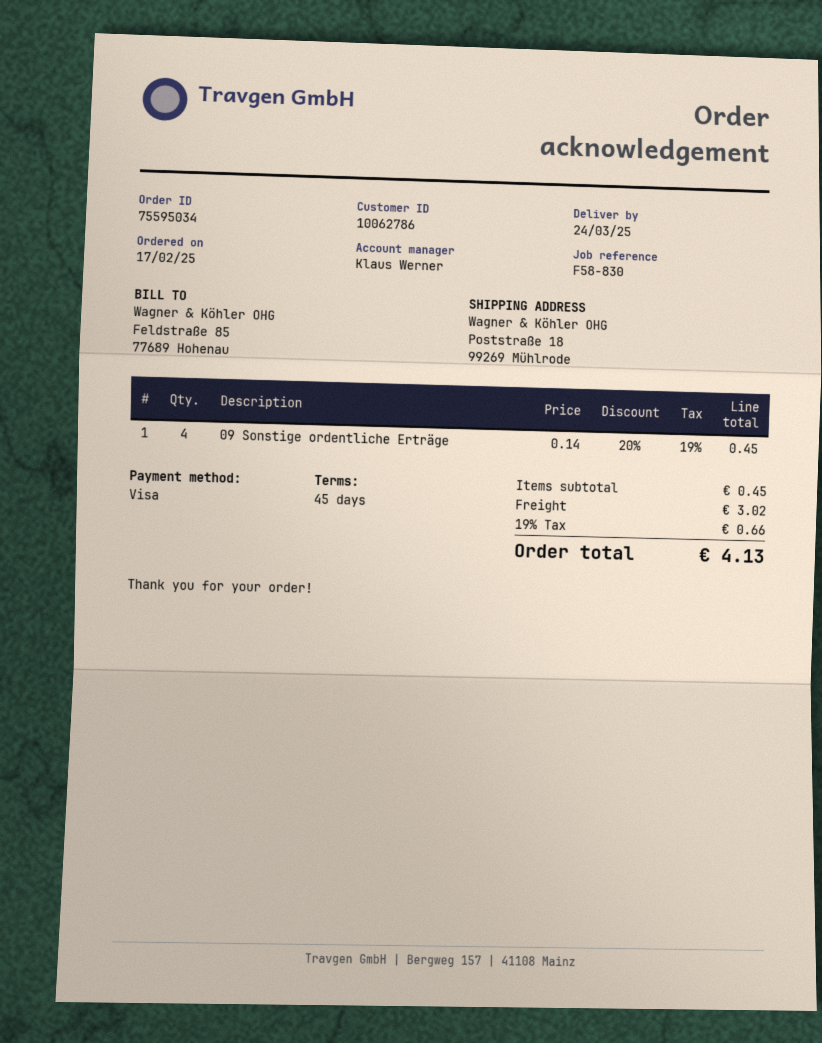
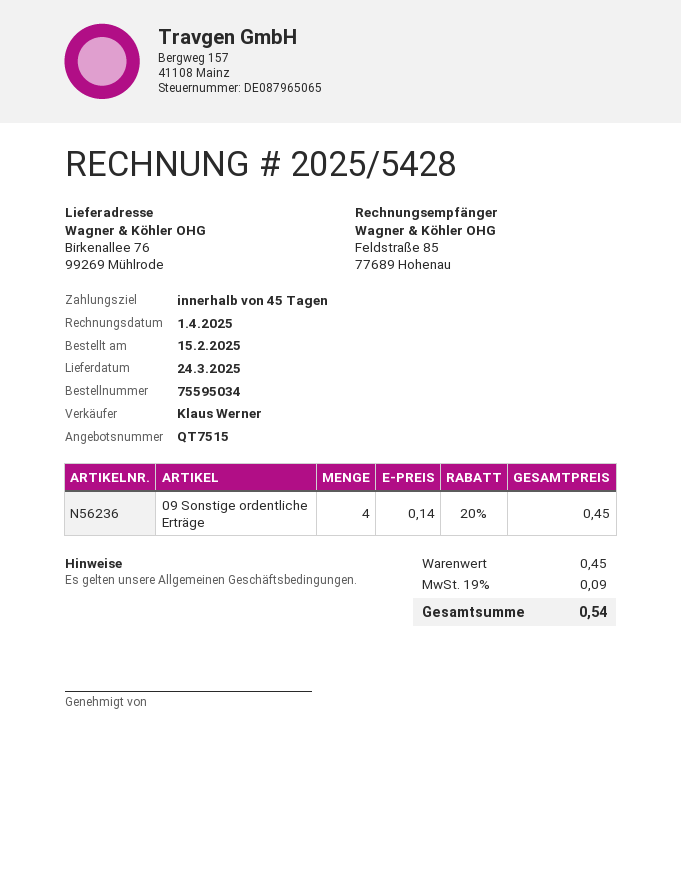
order date: 2025-02-17 -> 2025-02-15
ship to: Poststraße 18, 99269 Mühlrode -> Birkenallee 76, 99269 Mühlrode
shipping: 3.02 -> none
tax: 19% = 0.66 -> 19% = 0.09
total: 4.13 -> 0.54

